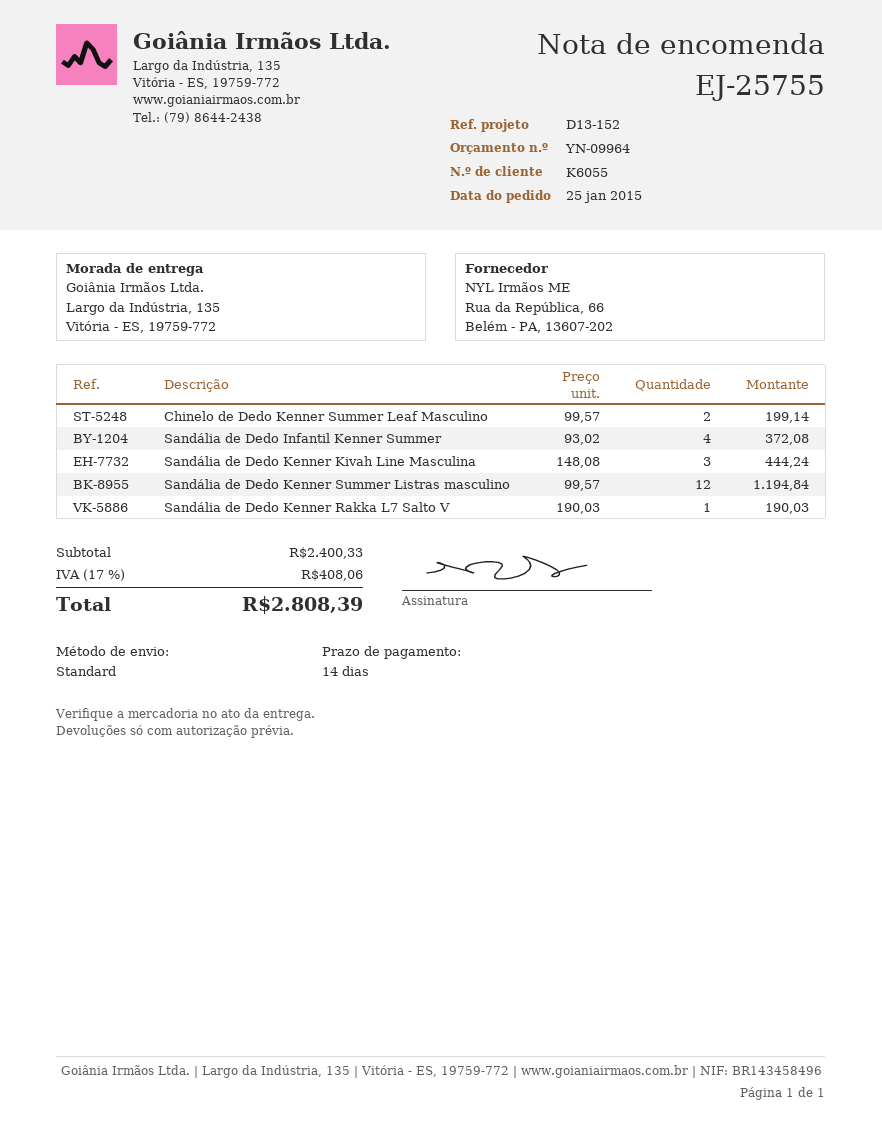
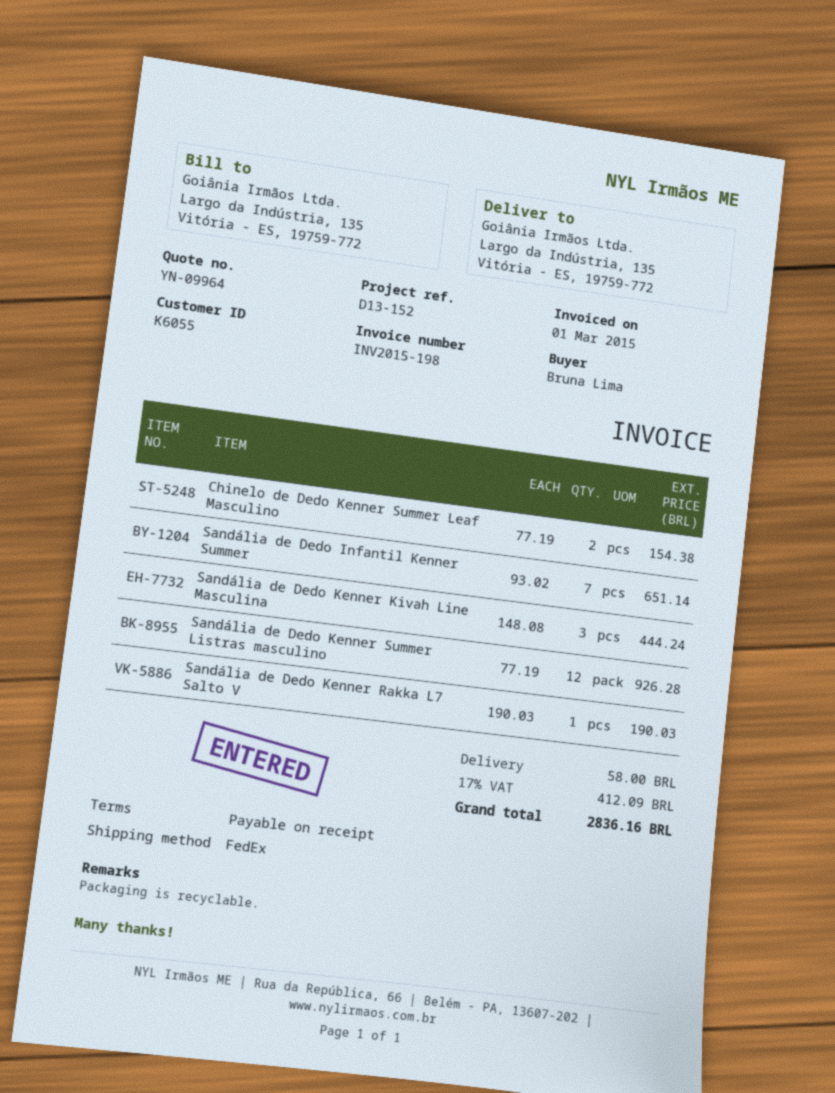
payment terms: 14 days -> on receipt
shipping method: standard -> FedEx
Chinelo de Dedo Kenner Summer Leaf Masculino: 2 x 99.57 = 199.14 -> 2 x 77.19 = 154.38
Sandália de Dedo Infantil Kenner Summer: 4 x 93.02 = 372.08 -> 7 x 93.02 = 651.14
Sandália de Dedo Kenner Summer Listras masculino: 12 x 99.57 = 1194.84 -> 12 x 77.19 = 926.28
shipping: none -> 58.00
tax: 17% = 408.06 -> 17% = 412.09
total: 2808.39 -> 2836.16

